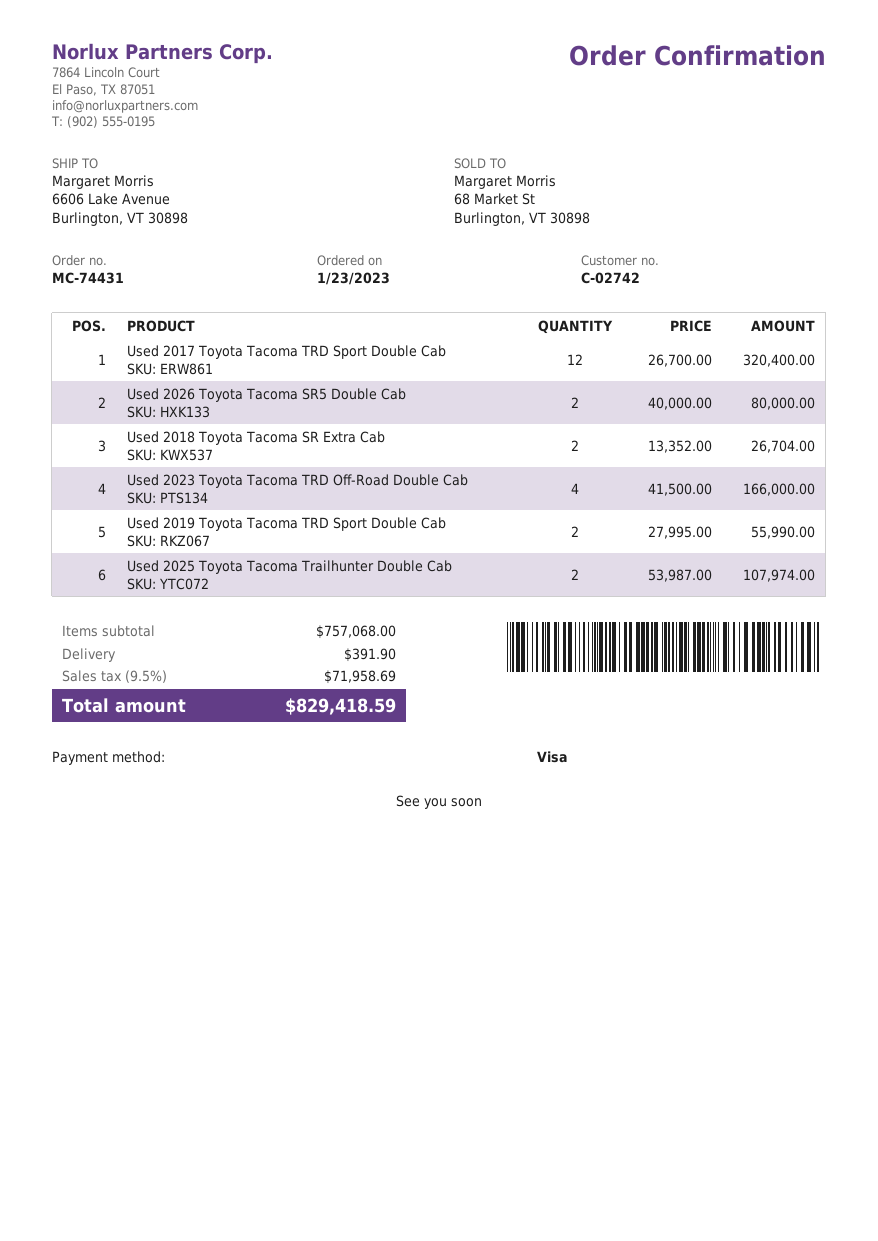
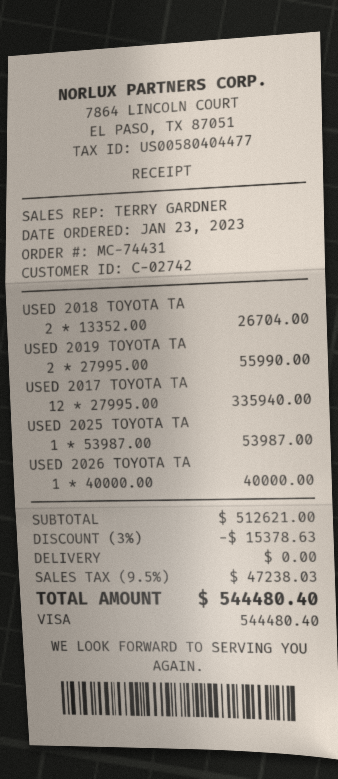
Used 2017 Toyota Tacoma TRD Sport Double Cab: 12 x 26700.00 = 320400.00 -> 12 x 27995.00 = 335940.00
Used 2026 Toyota Tacoma SR5 Double Cab: 2 x 40000.00 = 80000.00 -> 1 x 40000.00 = 40000.00
Used 2023 Toyota Tacoma TRD Off-Road Double Cab: 4 x 41500.00 = 166000.00 -> none
Used 2025 Toyota Tacoma Trailhunter Double Cab: 2 x 53987.00 = 107974.00 -> 1 x 53987.00 = 53987.00
subtotal: 757068.00 -> 512621.00
discount: none -> 3% = 15378.63
shipping: 391.90 -> 0.00
tax: 9.5% = 71958.69 -> 9.5% = 47238.03
total: 829418.59 -> 544480.40

